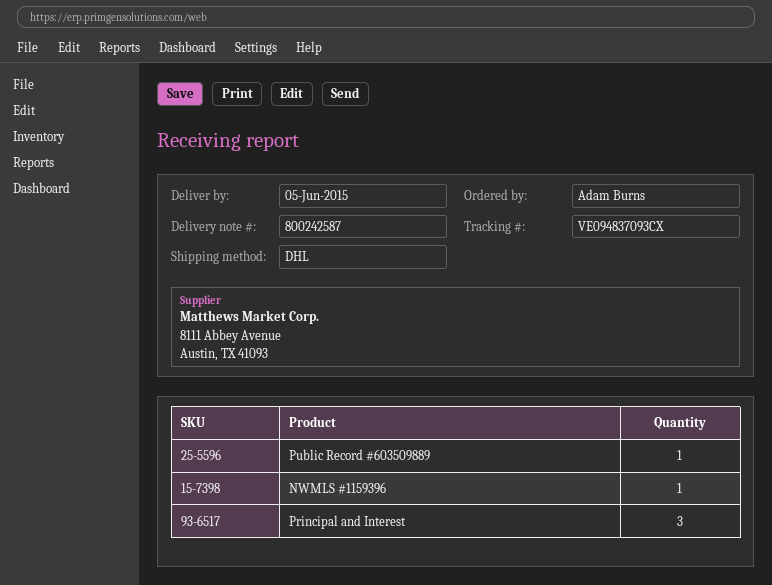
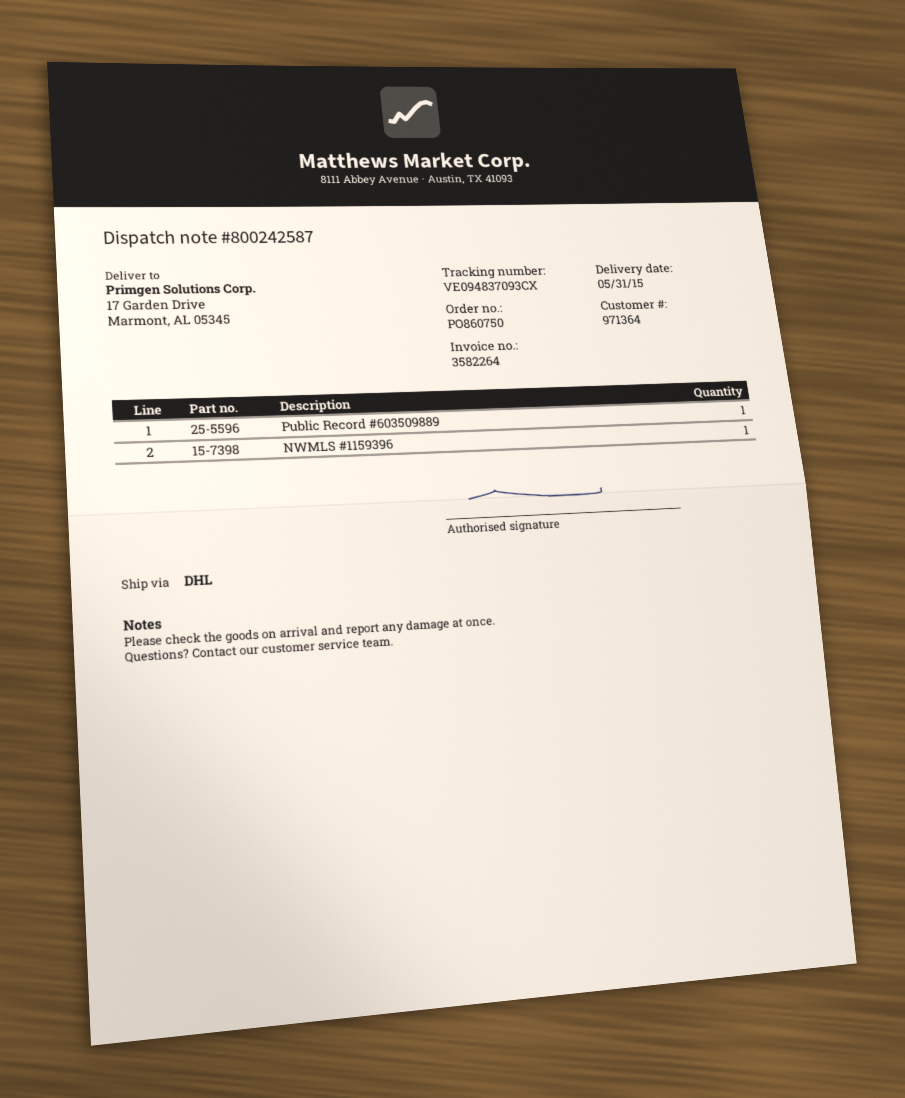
delivery date: 2015-06-05 -> 2015-05-31
Principal and Interest: 3 -> none

